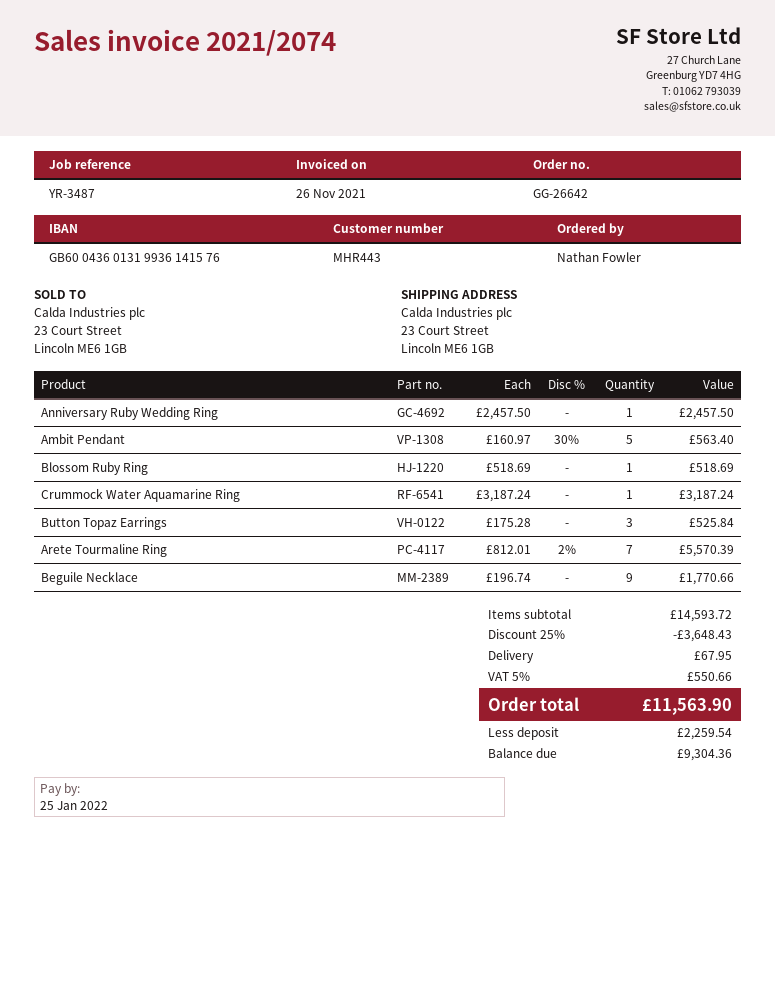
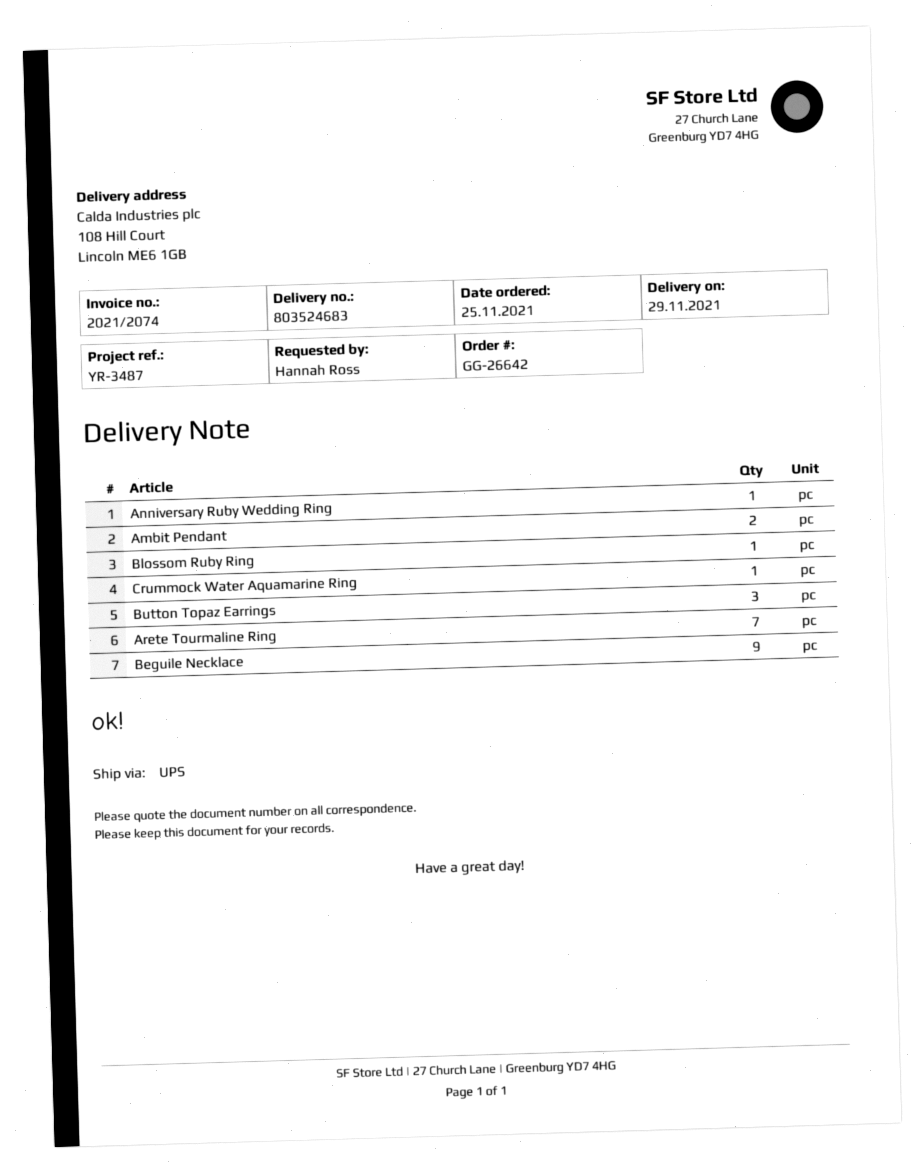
ordered by: Nathan Fowler -> Hannah Ross
ship to: 23 Court Street, Lincoln ME6 1GB -> 108 Hill Court, Lincoln ME6 1GB
Ambit Pendant: 5 -> 2

